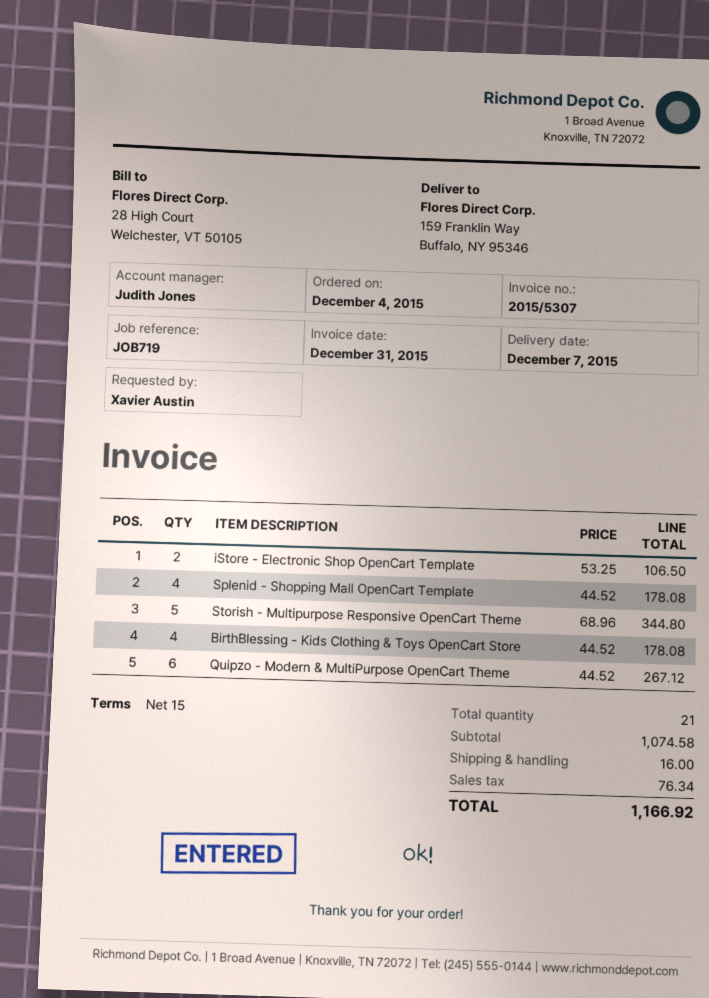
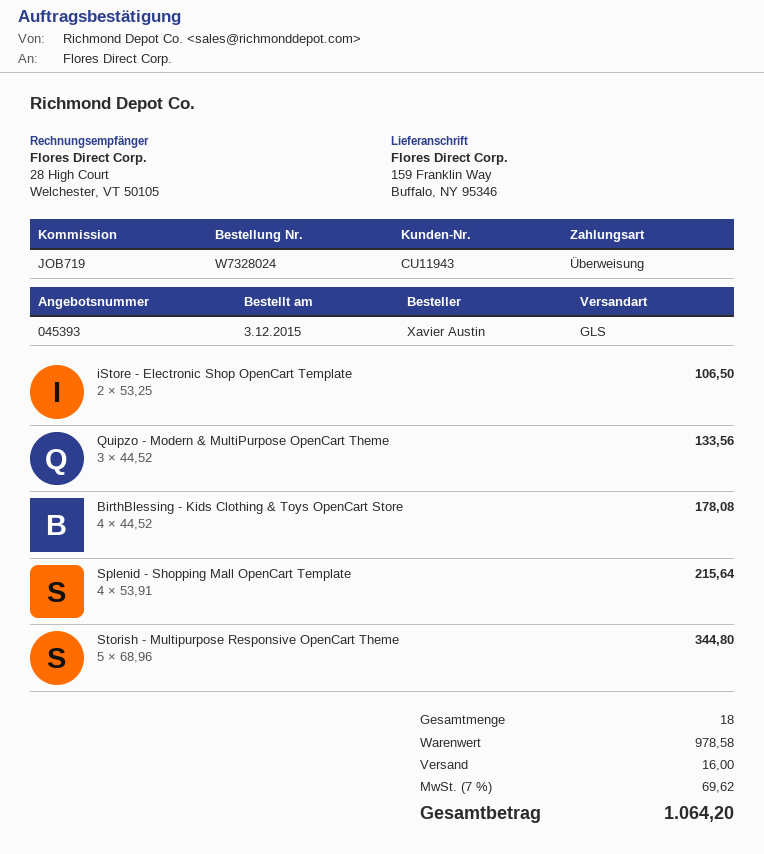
order date: 2015-12-04 -> 2015-12-03
Splenid - Shopping Mall OpenCart Template: 4 x 44.52 = 178.08 -> 4 x 53.91 = 215.64
Quipzo - Modern & MultiPurpose OpenCart Theme: 6 x 44.52 = 267.12 -> 3 x 44.52 = 133.56
total quantity: 21 -> 18
subtotal: 1074.58 -> 978.58
tax: 76.34 -> 69.62
total: 1166.92 -> 1064.20

